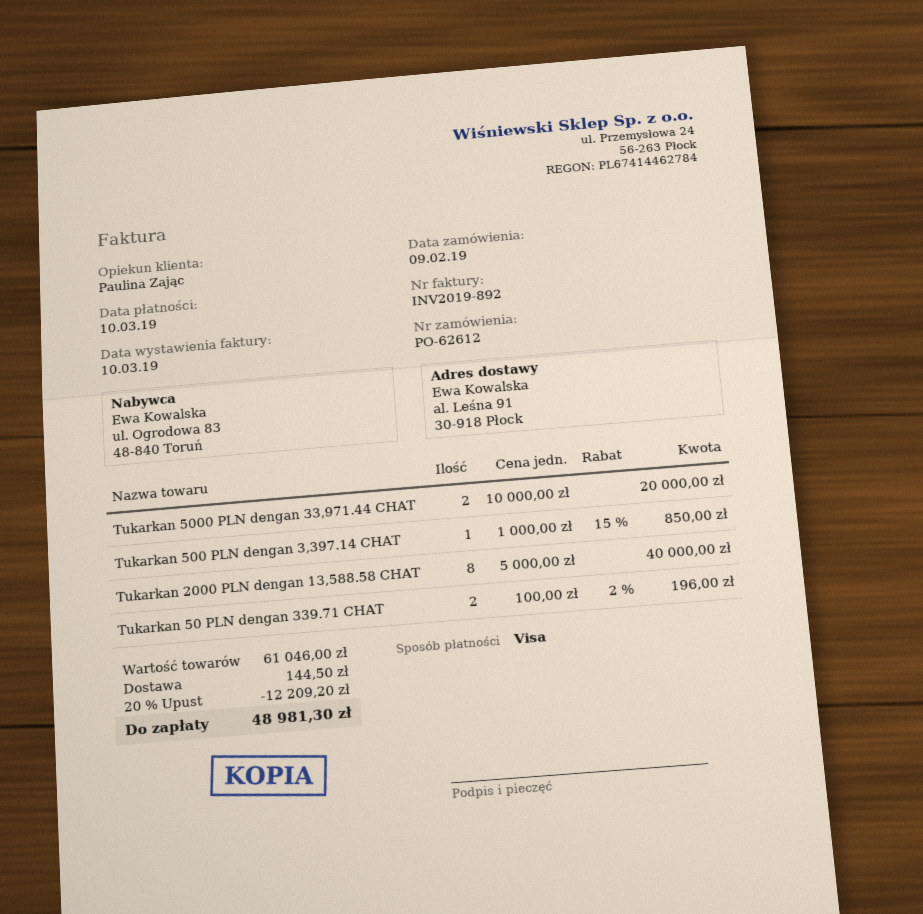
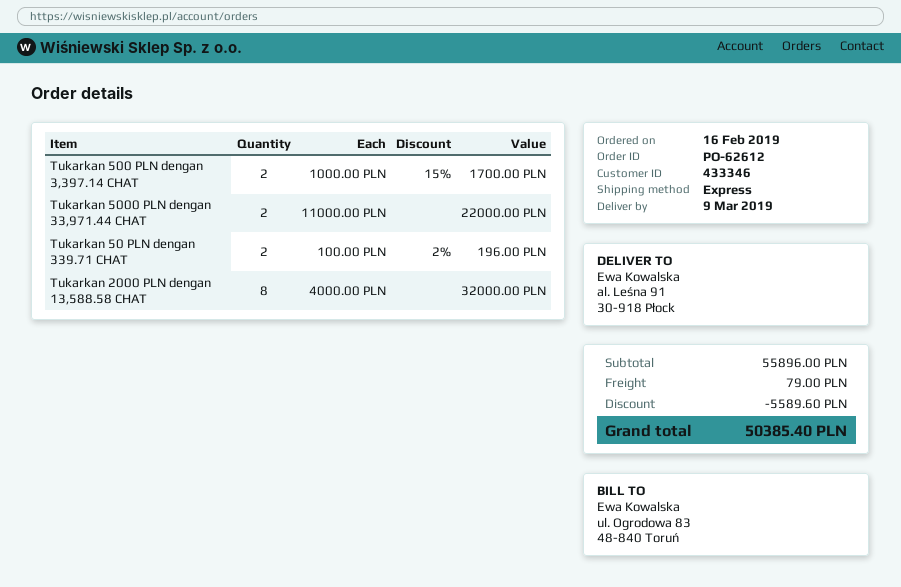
order date: 2019-02-09 -> 2019-02-16
Tukarkan 5000 PLN dengan 33,971.44 CHAT: 2 x 10000.00 = 20000.00 -> 2 x 11000.00 = 22000.00
Tukarkan 500 PLN dengan 3,397.14 CHAT: 1 x 1000.00 - 15% = 850.00 -> 2 x 1000.00 - 15% = 1700.00
Tukarkan 2000 PLN dengan 13,588.58 CHAT: 8 x 5000.00 = 40000.00 -> 8 x 4000.00 = 32000.00
subtotal: 61046.00 -> 55896.00
discount: 12209.20 -> 5589.60
shipping: 144.50 -> 79.00
total: 48981.30 -> 50385.40

